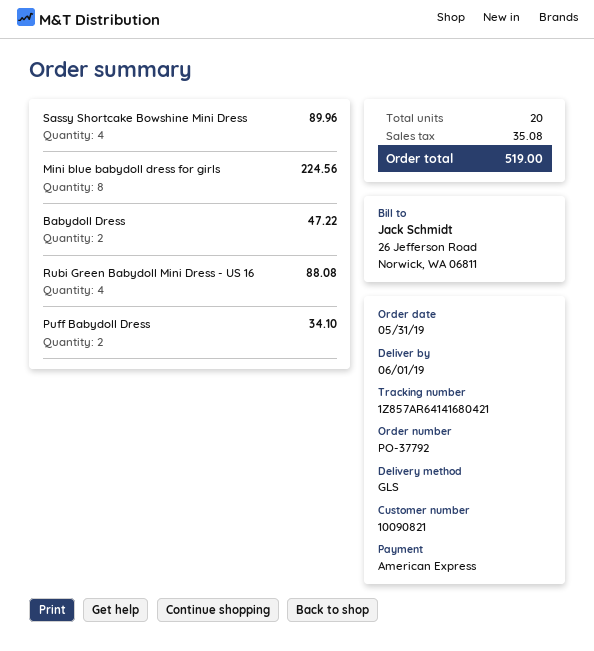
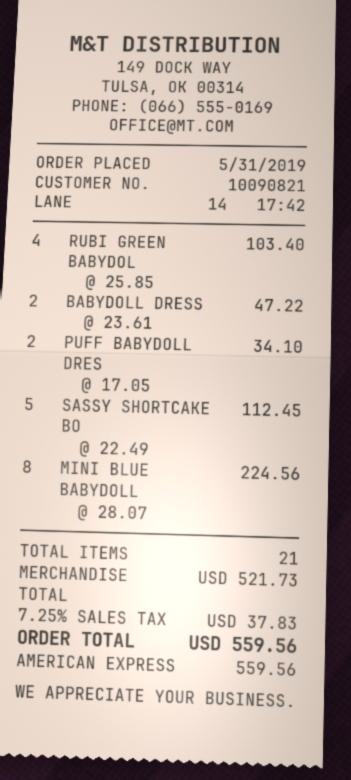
Sassy Shortcake Bowshine Mini Dress: 4 for 89.96 -> 5 for 112.45
Rubi Green Babydoll Mini Dress - US 16: 4 for 88.08 -> 4 for 103.40
total quantity: 20 -> 21
tax: 35.08 -> 37.83
total: 519.00 -> 559.56

